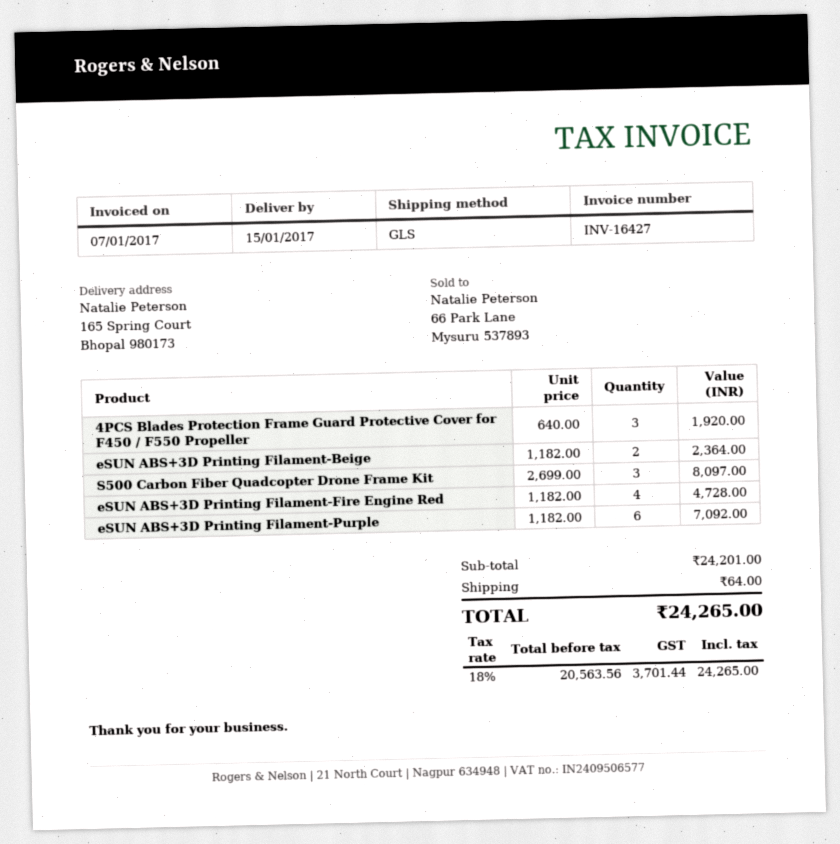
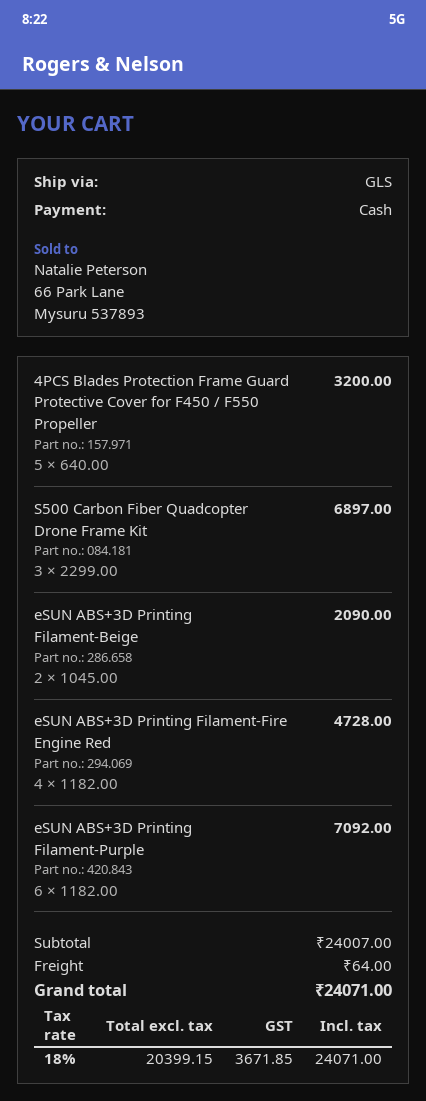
4PCS Blades Protection Frame Guard Protective Cover for F450 / F550 Propeller: 3 x 640.00 = 1920.00 -> 5 x 640.00 = 3200.00
eSUN ABS+3D Printing Filament-Beige: 2 x 1182.00 = 2364.00 -> 2 x 1045.00 = 2090.00
S500 Carbon Fiber Quadcopter Drone Frame Kit: 3 x 2699.00 = 8097.00 -> 3 x 2299.00 = 6897.00
subtotal: 24201.00 -> 24007.00
net: 20563.56 -> 20399.15
tax: 18% = 3701.44 -> 18% = 3671.85
total: 24265.00 -> 24071.00

